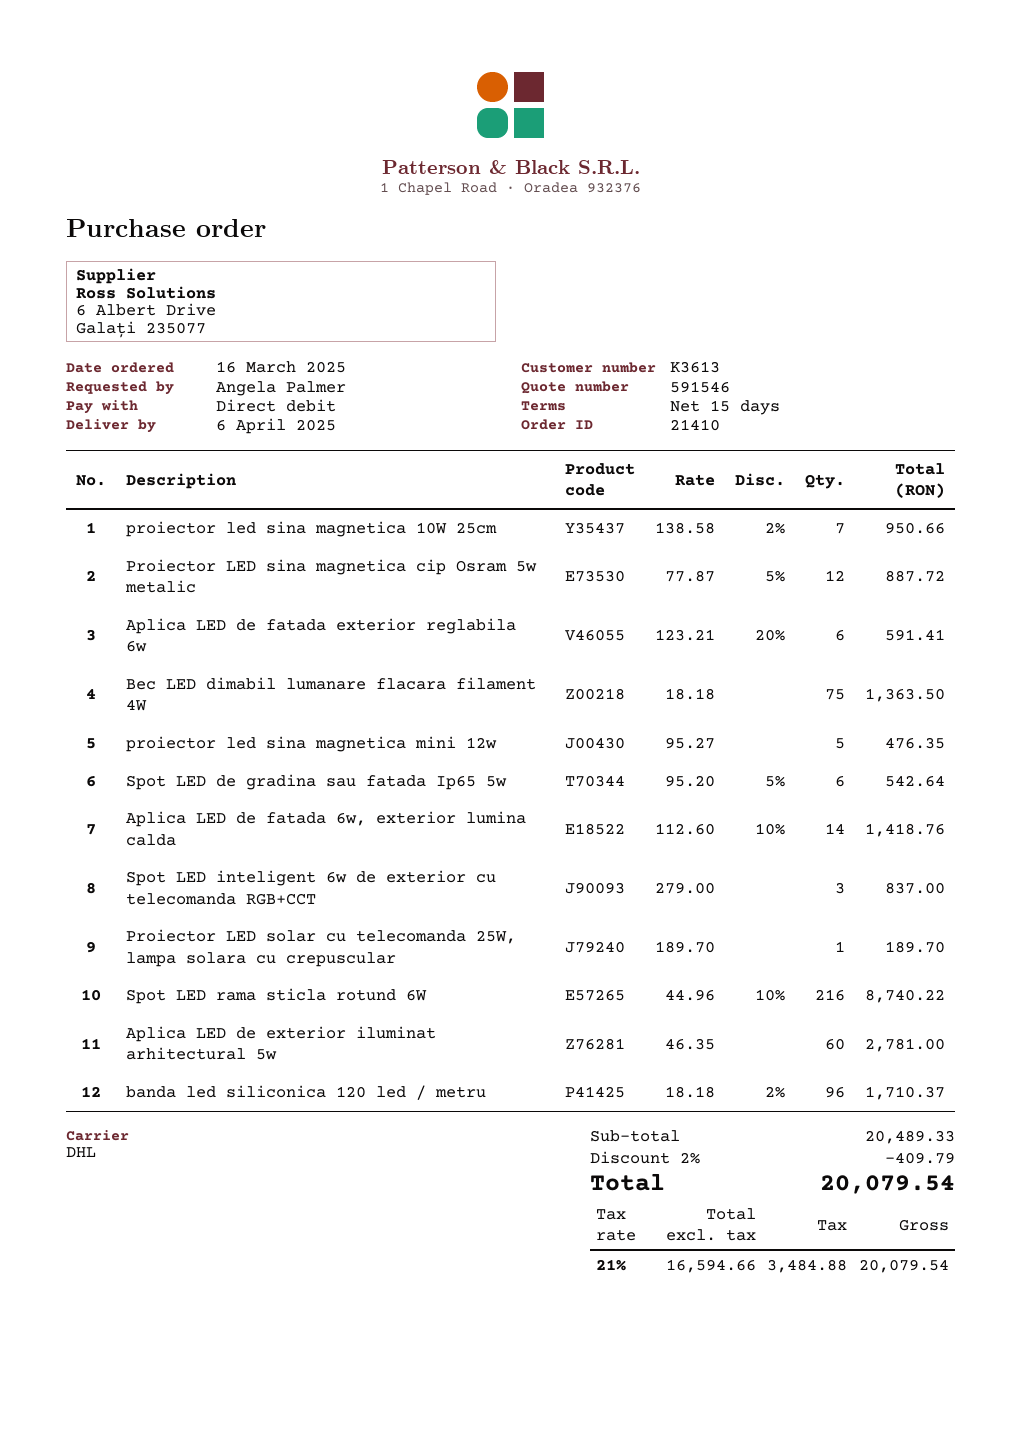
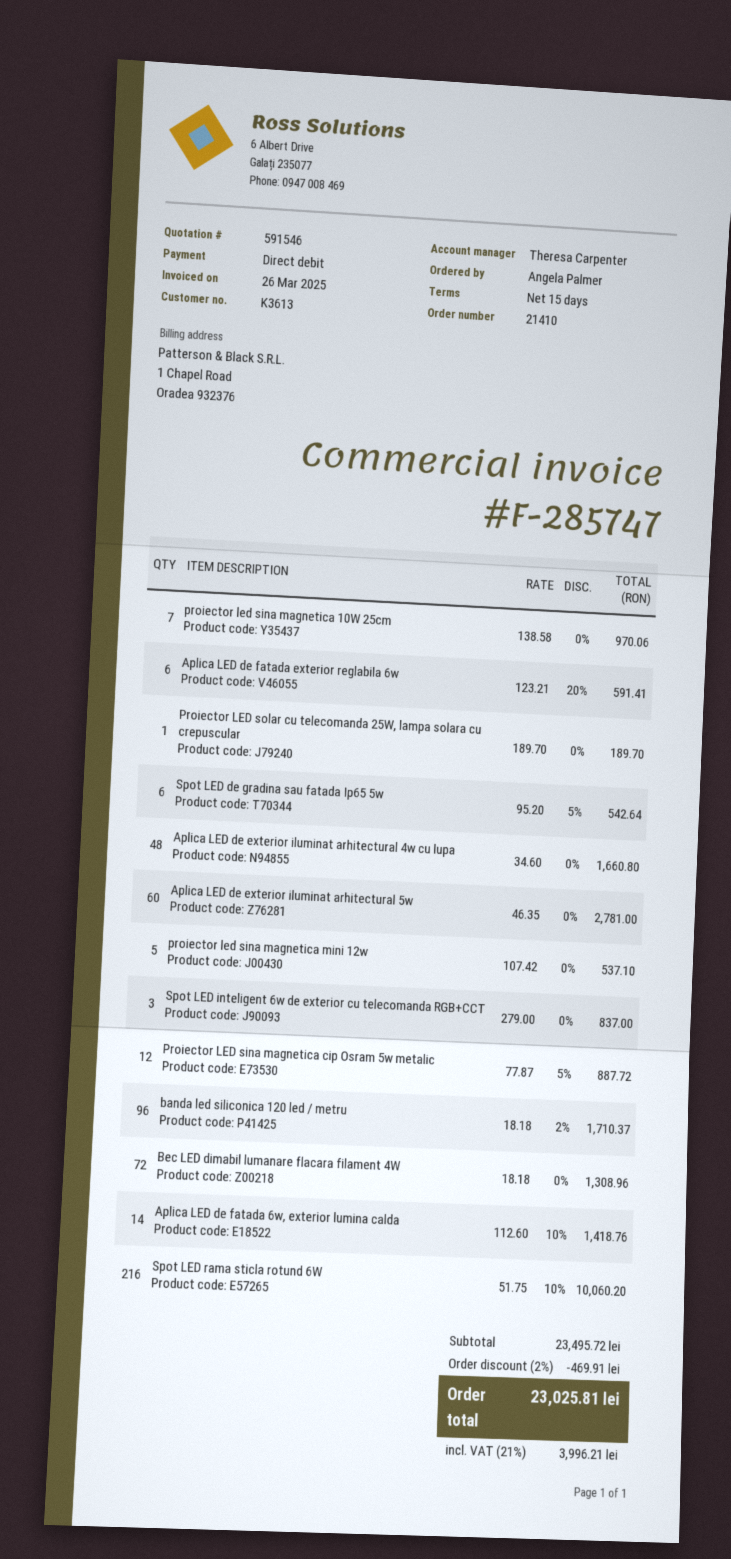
proiector led sina magnetica 10W 25cm: 7 x 138.58 - 2% = 950.66 -> 7 x 138.58 = 970.06
Bec LED dimabil lumanare flacara filament 4W: 75 x 18.18 = 1363.50 -> 72 x 18.18 = 1308.96
proiector led sina magnetica mini 12w: 5 x 95.27 = 476.35 -> 5 x 107.42 = 537.10
Spot LED rama sticla rotund 6W: 216 x 44.96 - 10% = 8740.22 -> 216 x 51.75 - 10% = 10060.20
Aplica LED de exterior iluminat arhitectural 4w cu lupa: none -> 48 x 34.60 = 1660.80
subtotal: 20489.33 -> 23495.72
discount: 2% = 409.79 -> 2% = 469.91
tax: 21% = 3484.88 -> 21% = 3996.21
total: 20079.54 -> 23025.81

